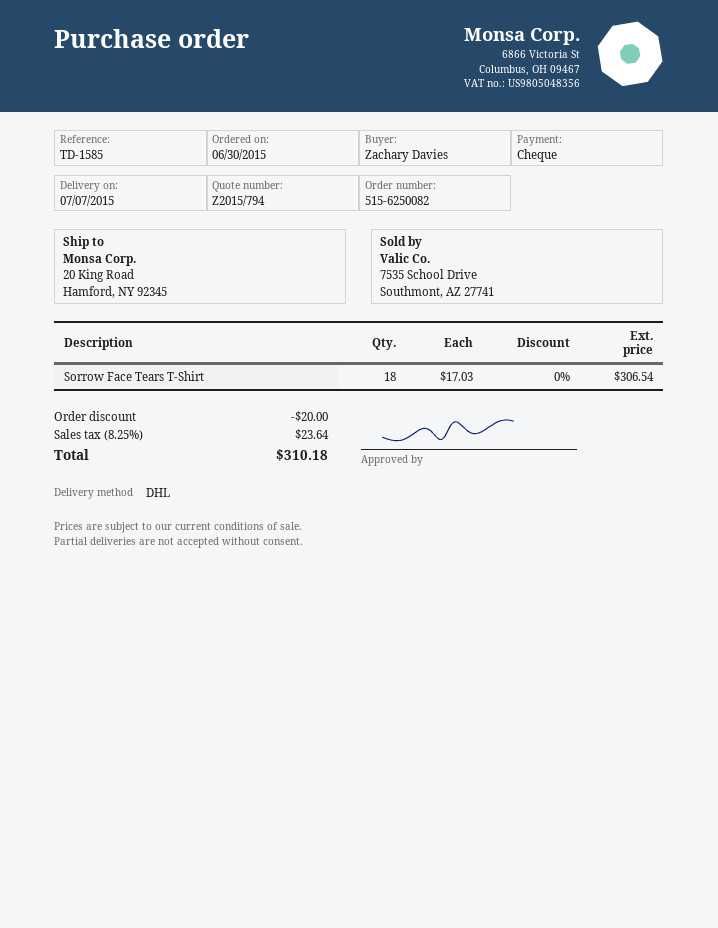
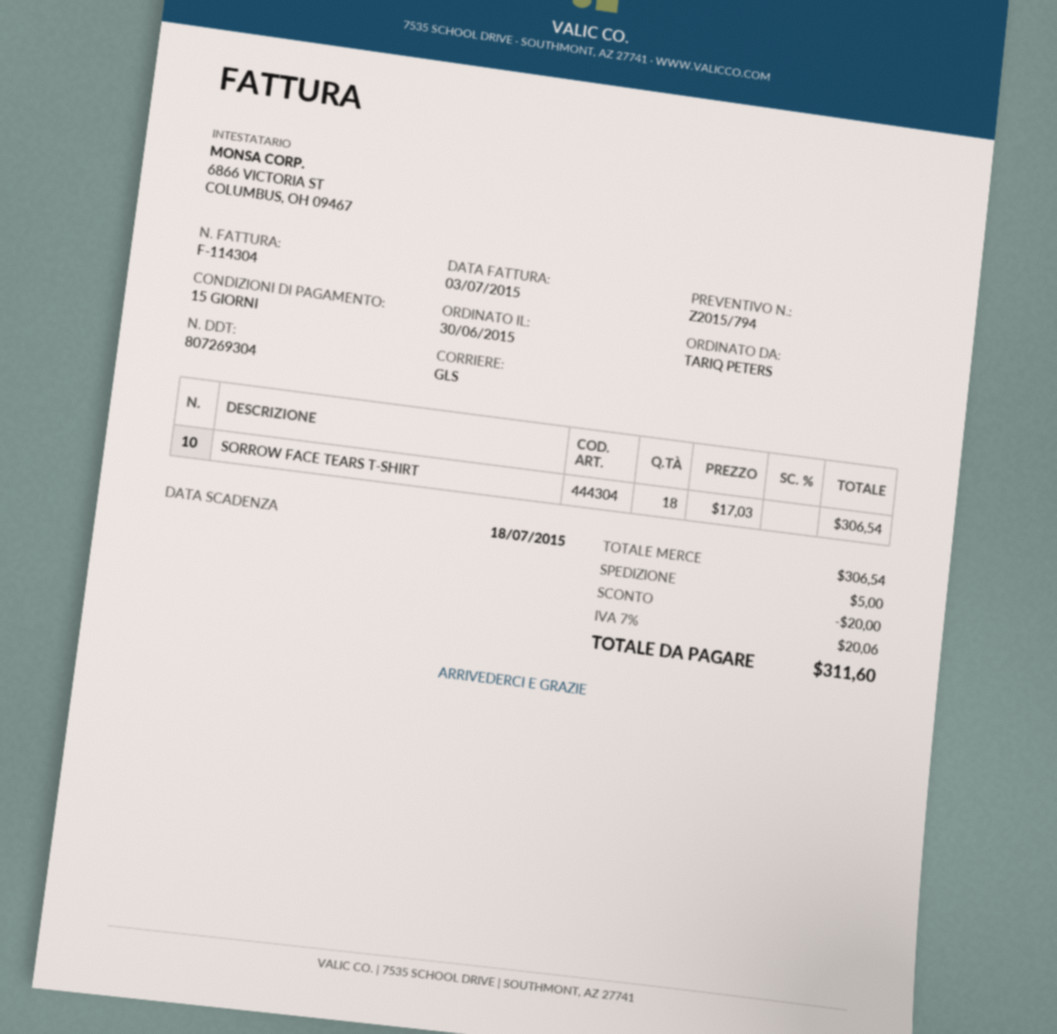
ordered by: Zachary Davies -> TARIQ PETERS
shipping method: DHL -> GLS
shipping: none -> 5.00
tax: 8.25% = 23.64 -> 7% = 20.06
total: 310.18 -> 311.60

